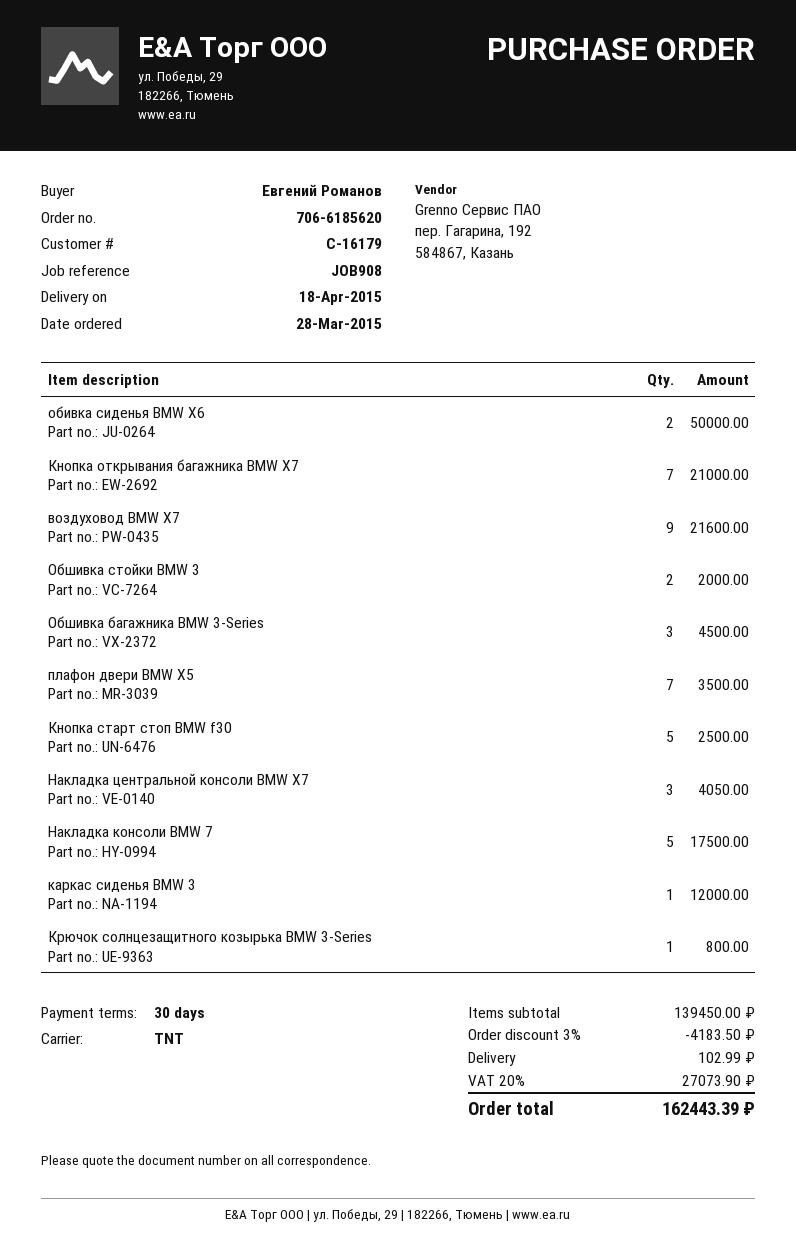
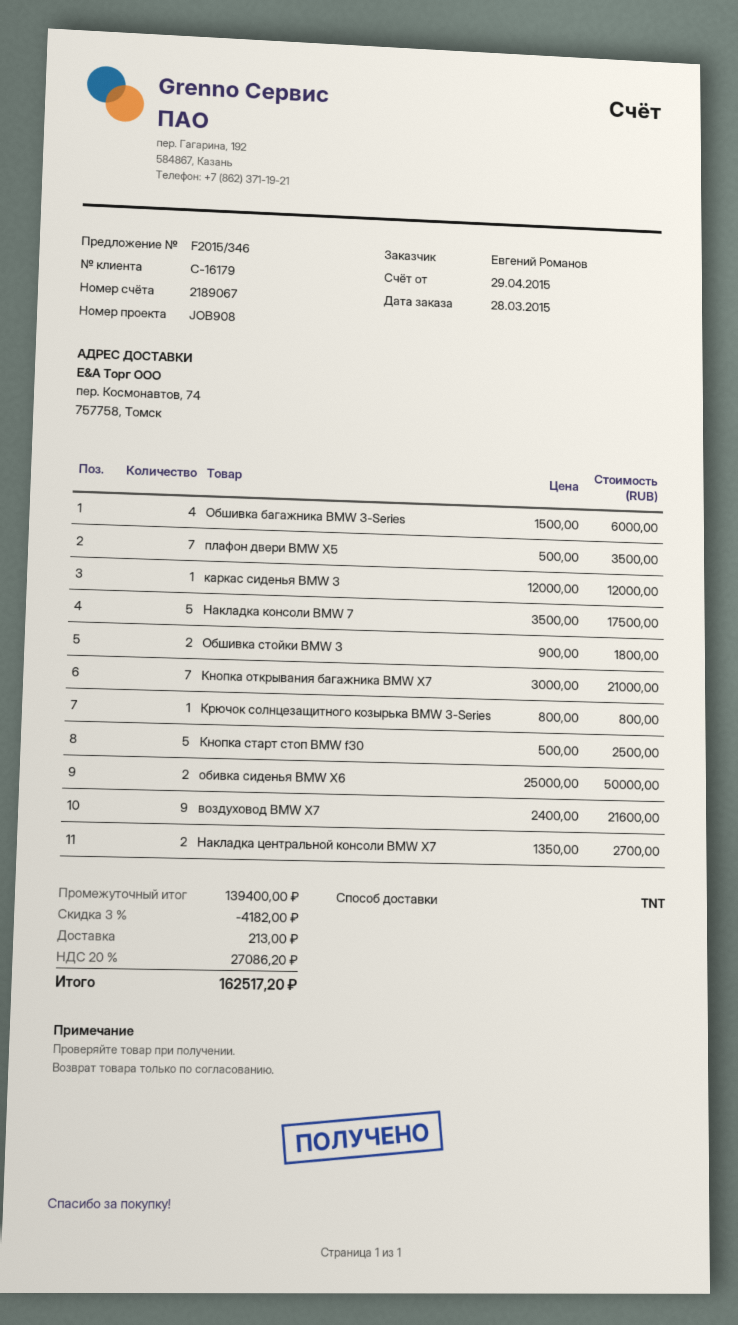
Обшивка стойки BMW 3: 2 for 2000.00 -> 2 for 1800.00
Обшивка багажника BMW 3-Series: 3 for 4500.00 -> 4 for 6000.00
Накладка центральной консоли BMW X7: 3 for 4050.00 -> 2 for 2700.00
subtotal: 139450.00 -> 139400.00
discount: 3% = 4183.50 -> 3% = 4182.00
shipping: 102.99 -> 213.00
tax: 20% = 27073.90 -> 20% = 27086.20
total: 162443.39 -> 162517.20

